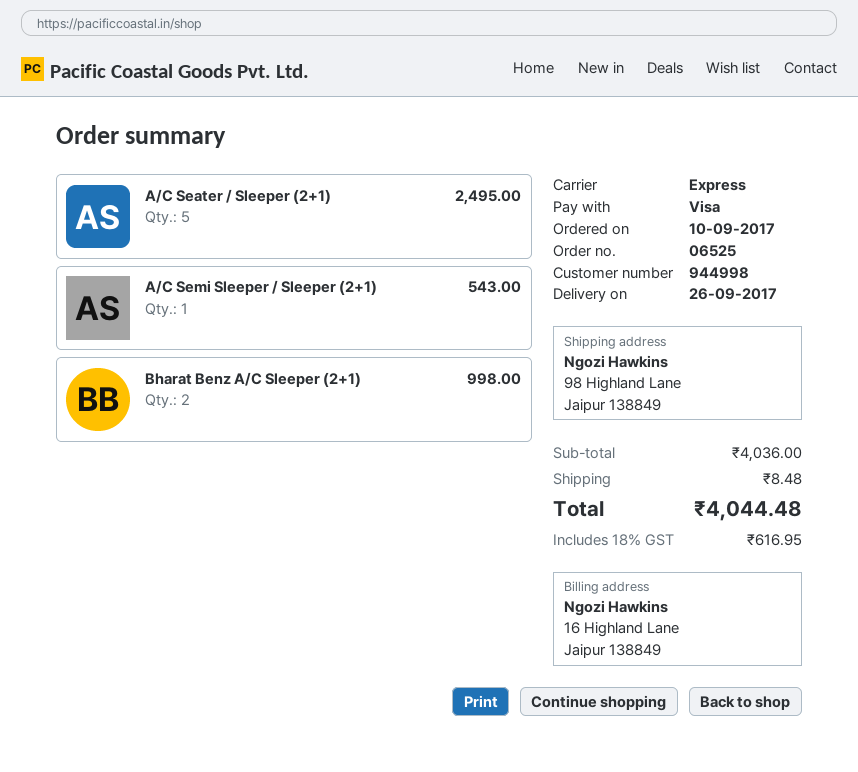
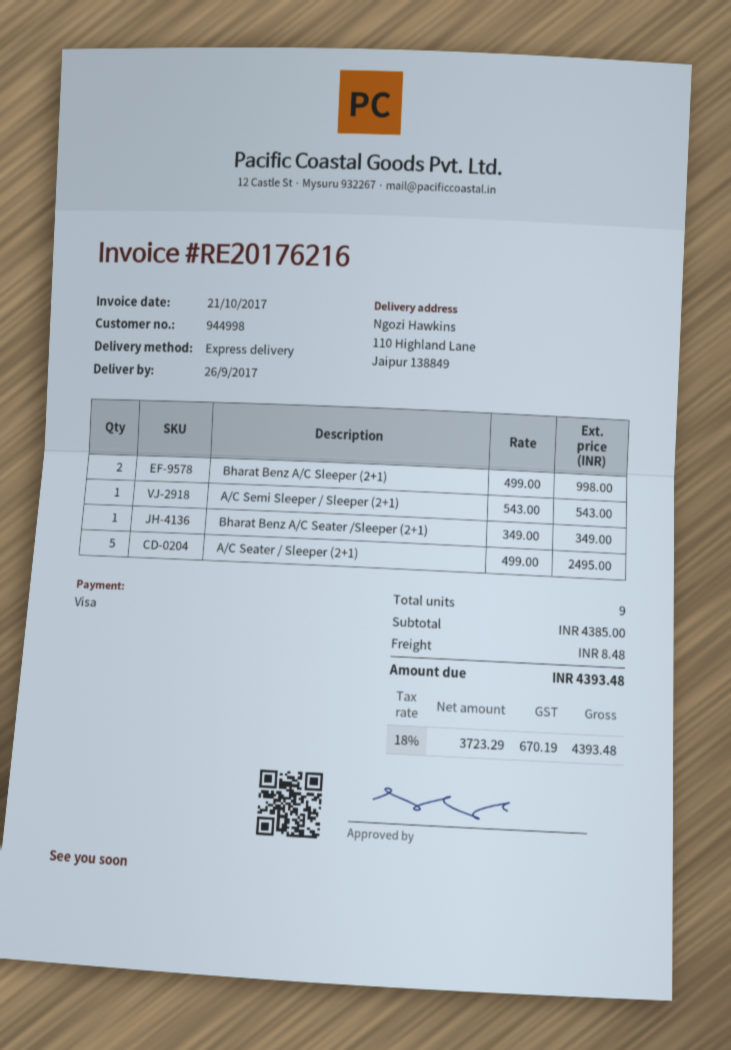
ship to: 98 Highland Lane, Jaipur 138849 -> 110 Highland Lane, Jaipur 138849
Bharat Benz A/C Seater /Sleeper (2+1): none -> 1 for 349.00
subtotal: 4036.00 -> 4385.00
tax: 18% = 616.95 -> 18% = 670.19
total: 4044.48 -> 4393.48

